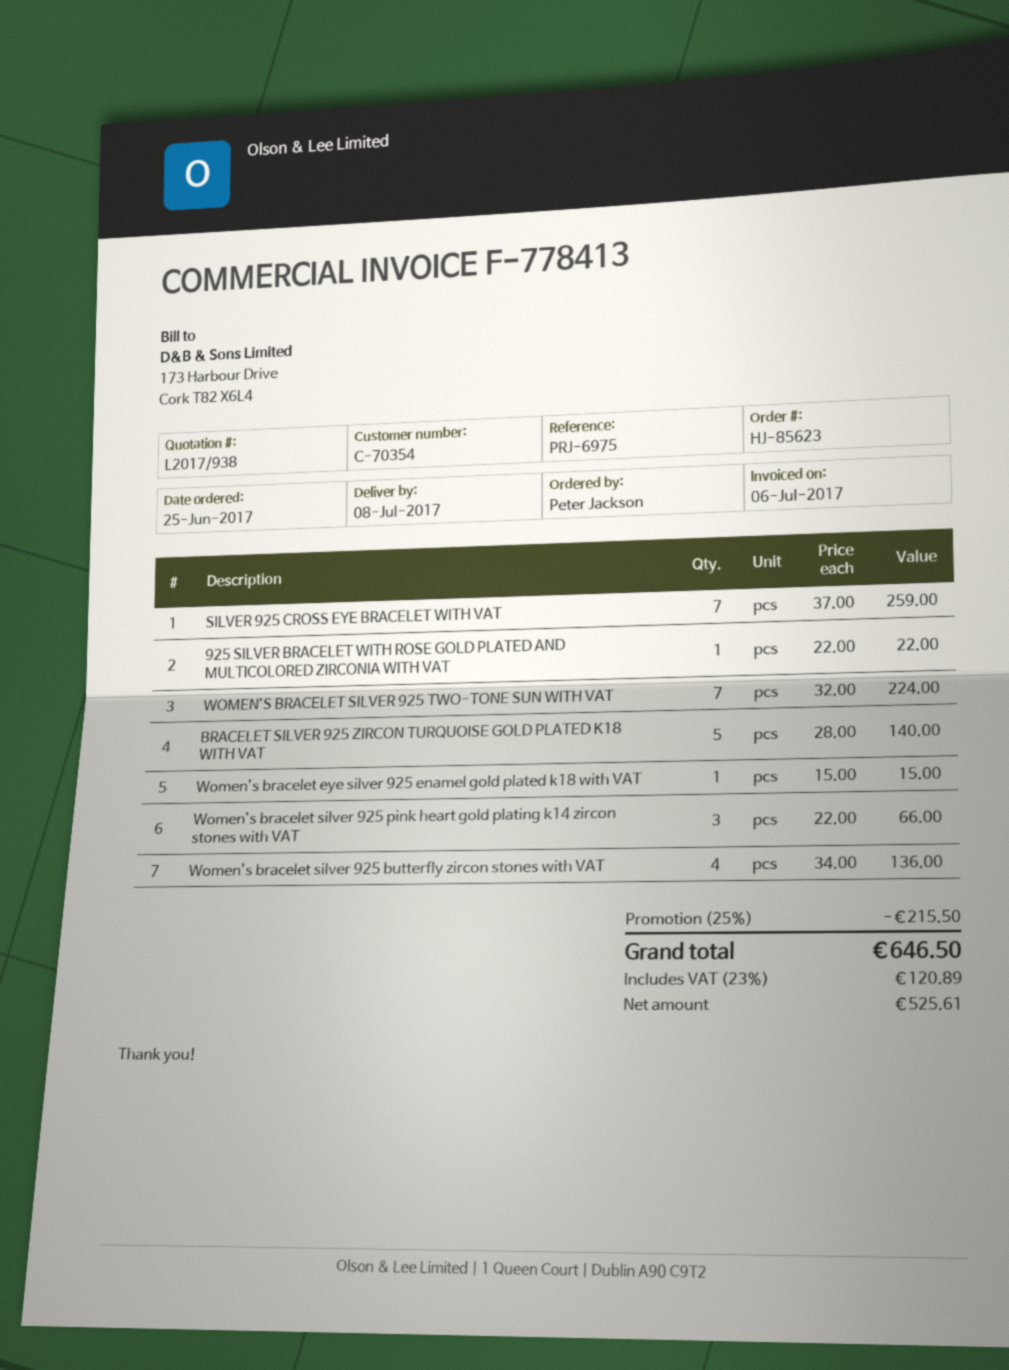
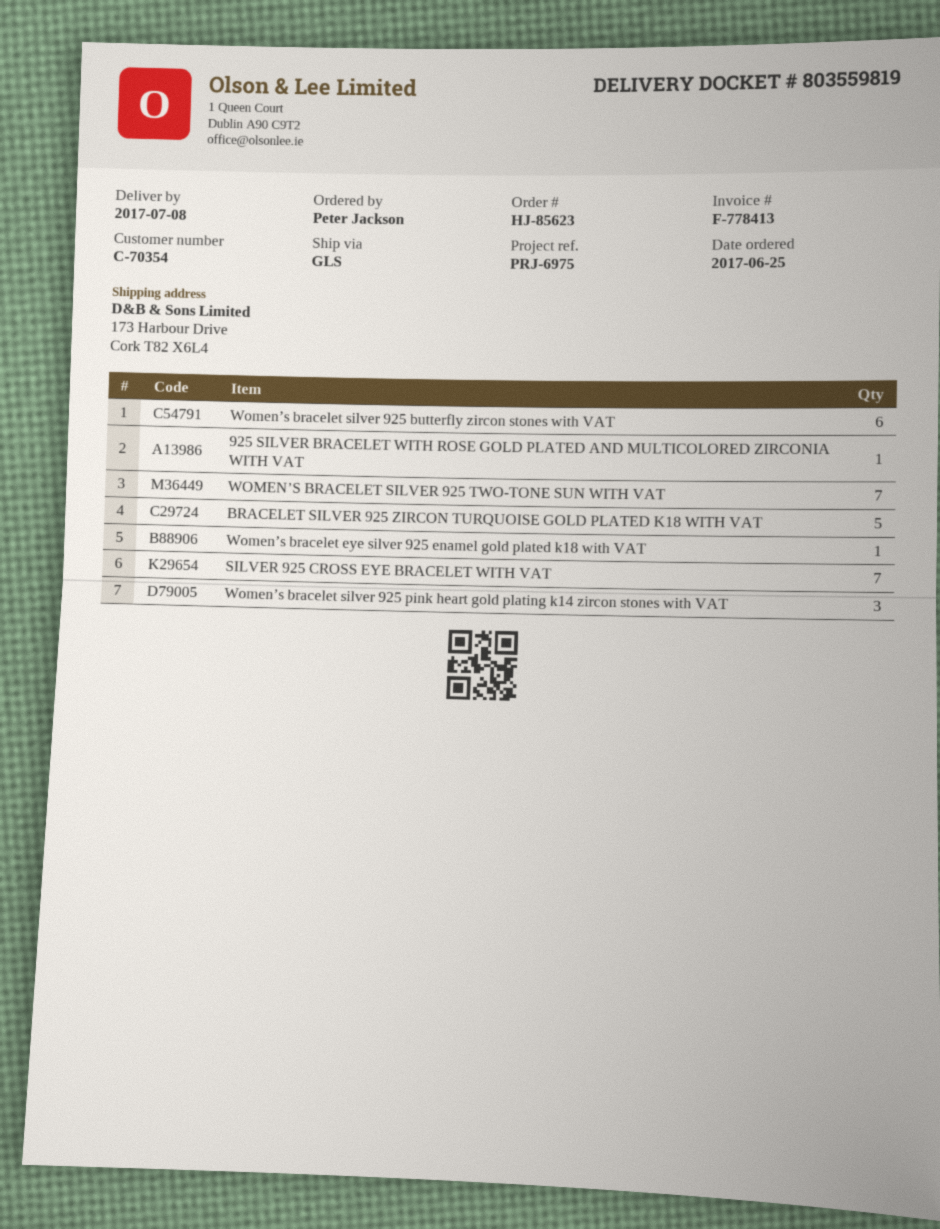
Women’s bracelet silver 925 butterfly zircon stones with VAT: 4 -> 6

